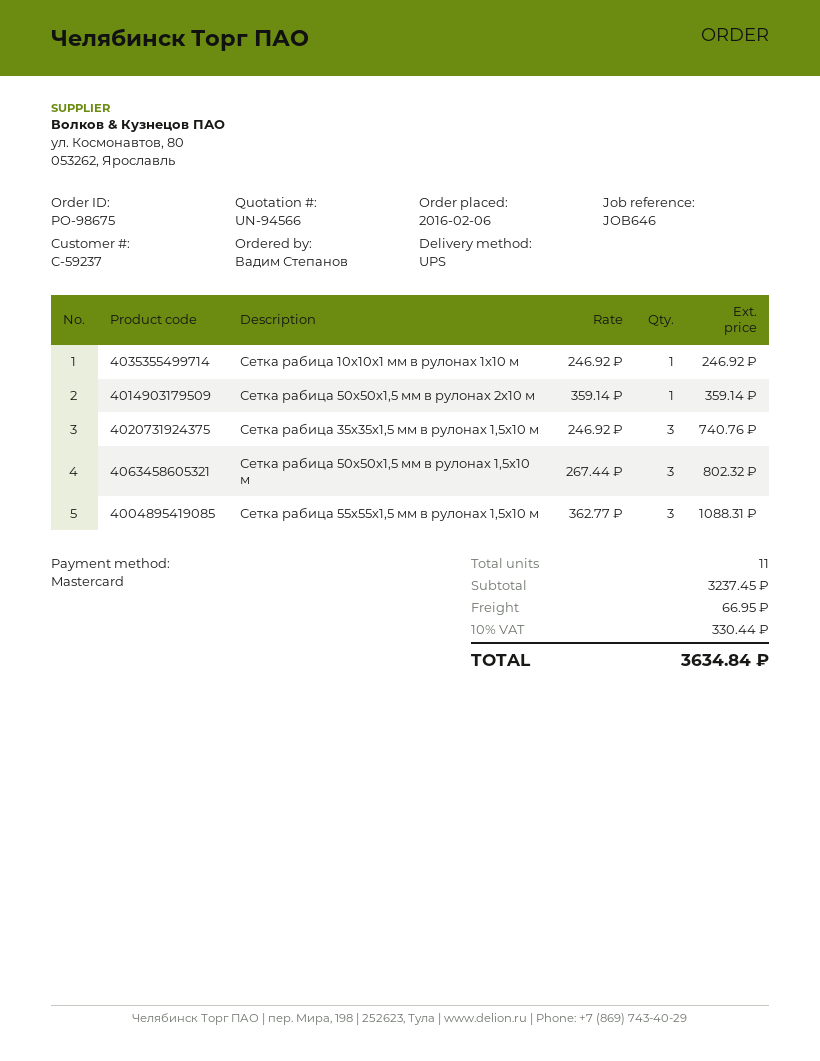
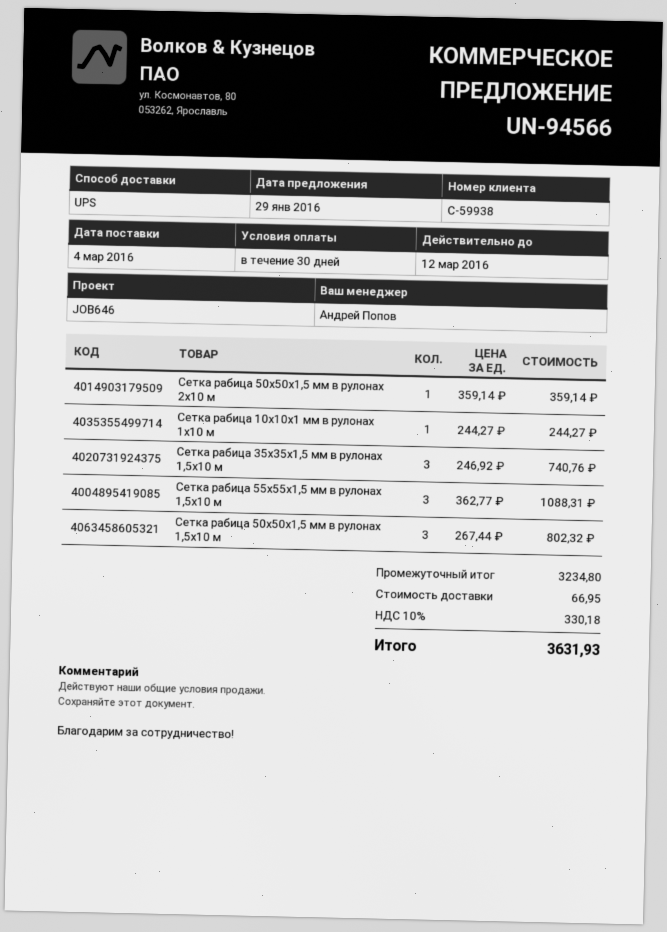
customer number: C-59237 -> C-59938
Сетка рабица 10х10х1 мм в рулонах 1х10 м: 1 x 246.92 = 246.92 -> 1 x 244.27 = 244.27
subtotal: 3237.45 -> 3234.80
tax: 10% = 330.44 -> 10% = 330.18
total: 3634.84 -> 3631.93

